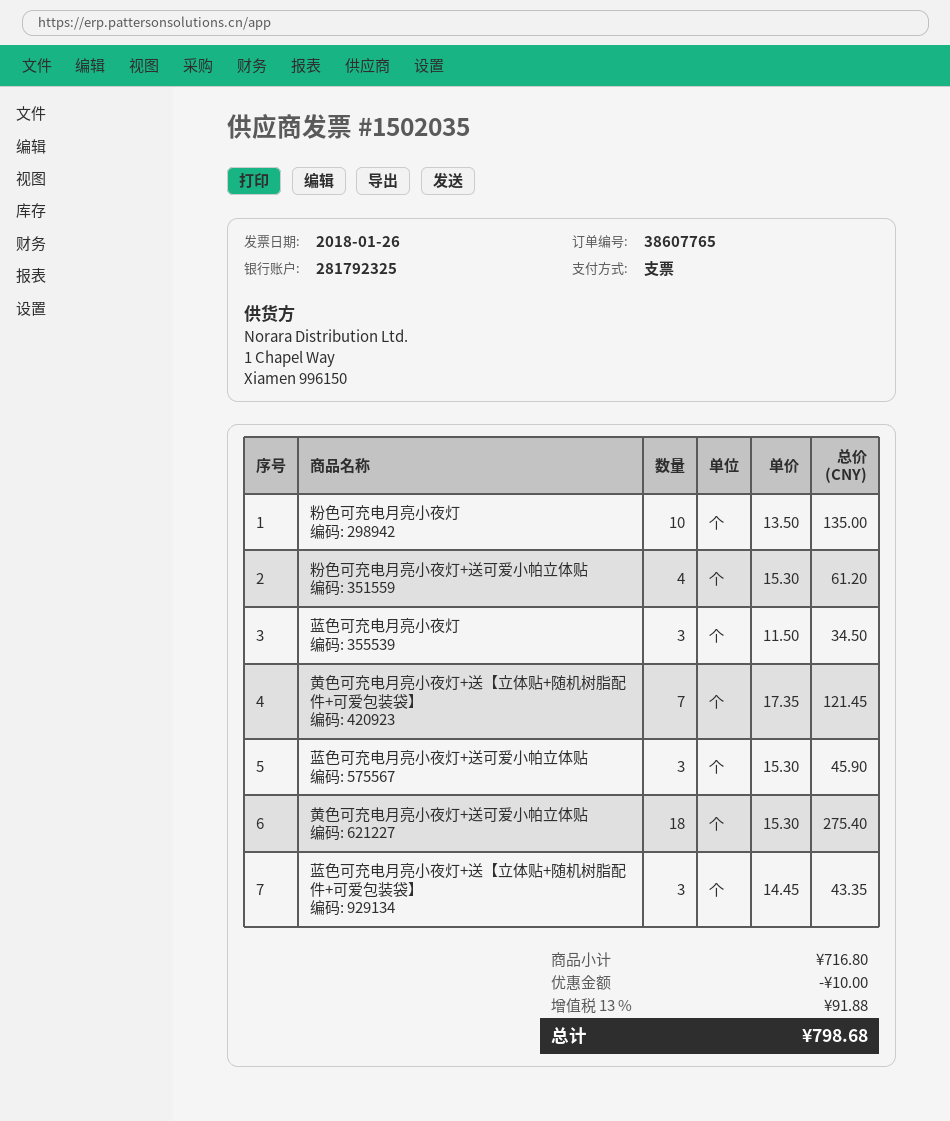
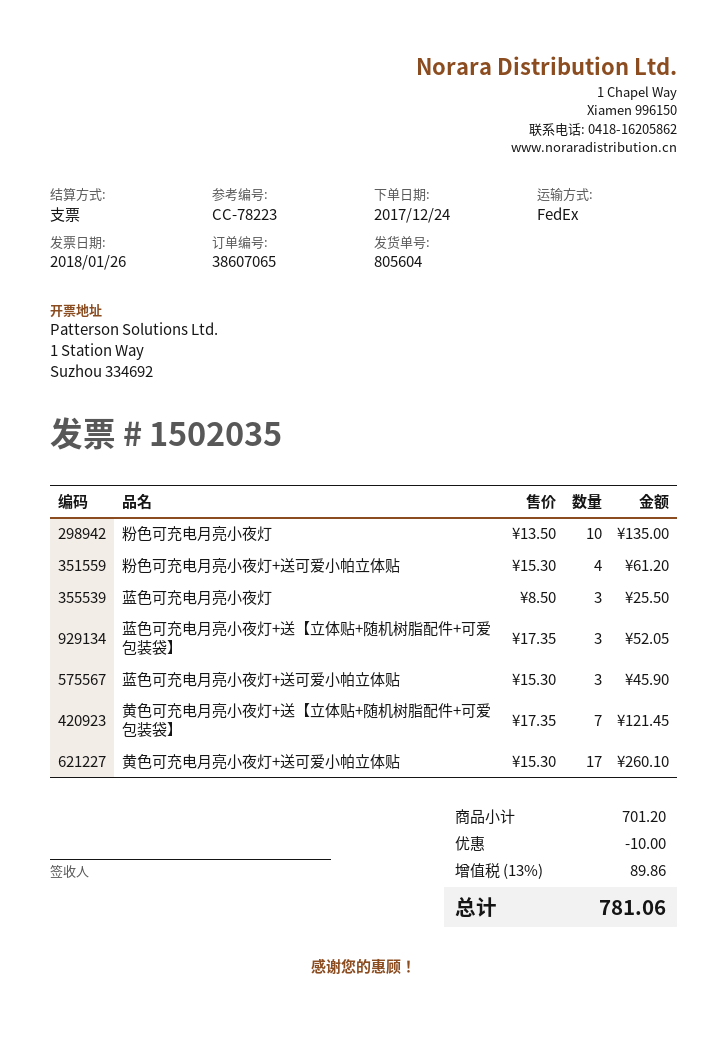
order number: 38607765 -> 38607065
蓝色可充电月亮小夜灯: 3 x 11.50 = 34.50 -> 3 x 8.50 = 25.50
黄色可充电月亮小夜灯+送可爱小帕立体贴: 18 x 15.30 = 275.40 -> 17 x 15.30 = 260.10
蓝色可充电月亮小夜灯+送【立体贴+随机树脂配件+可爱包装袋】: 3 x 14.45 = 43.35 -> 3 x 17.35 = 52.05
subtotal: 716.80 -> 701.20
tax: 13% = 91.88 -> 13% = 89.86
total: 798.68 -> 781.06

